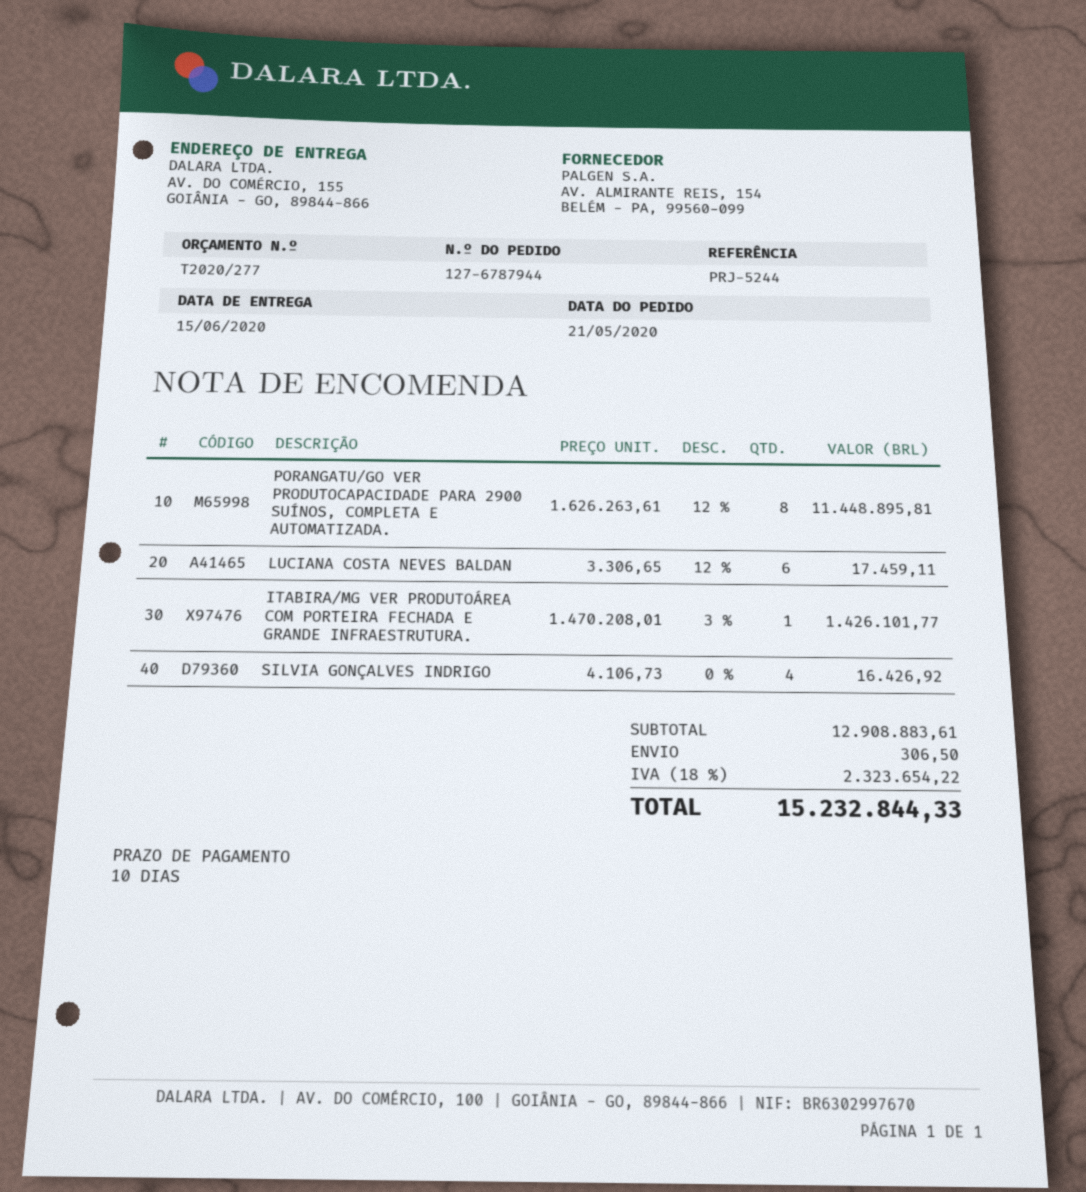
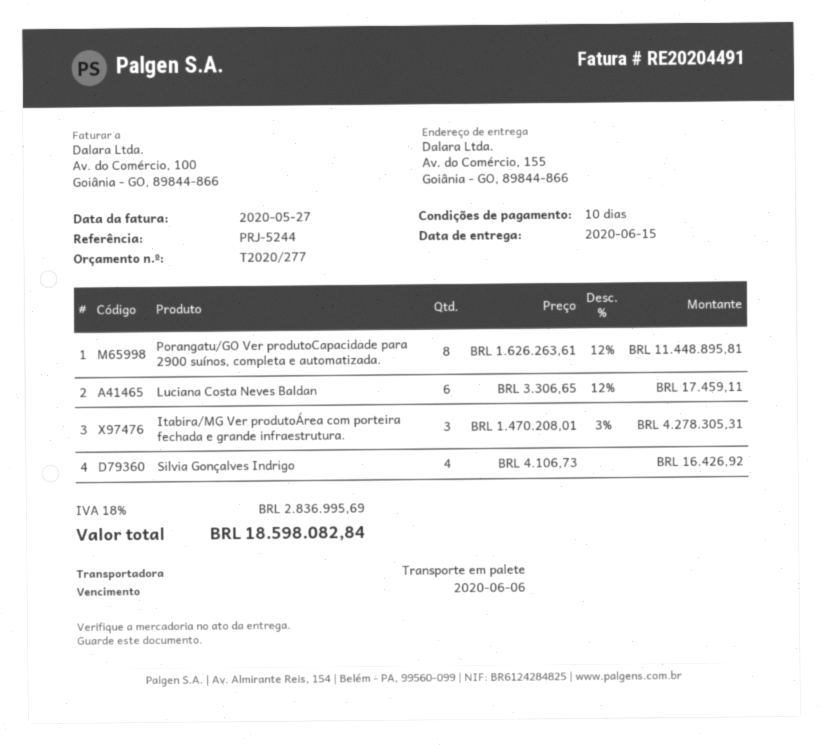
ITABIRA/MG VER PRODUTOÁREA COM PORTEIRA FECHADA E GRANDE INFRAESTRUTURA.: 1 x 1470208.01 - 3% = 1426101.77 -> 3 x 1470208.01 - 3% = 4278305.31
shipping: 306.50 -> none
tax: 18% = 2323654.22 -> 18% = 2836995.69
total: 15232844.33 -> 18598082.84

